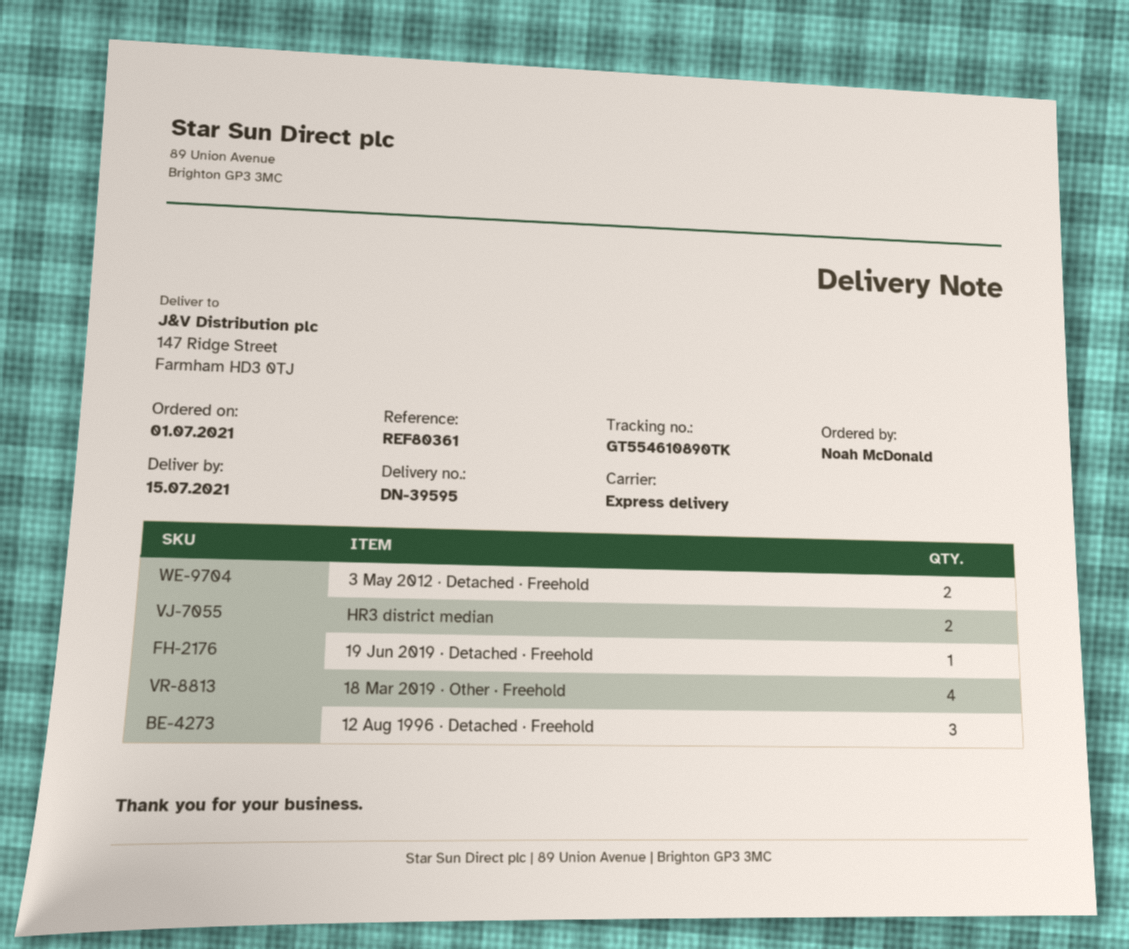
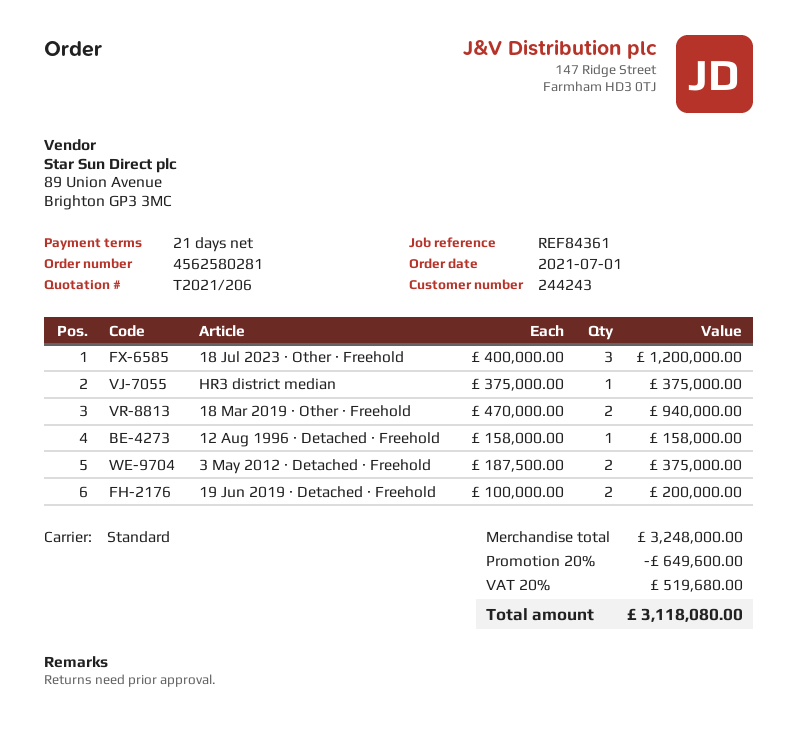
reference: REF80361 -> REF84361
shipping method: express -> standard
HR3 district median: 2 -> 1
19 Jun 2019 · Detached · Freehold: 1 -> 2
18 Mar 2019 · Other · Freehold: 4 -> 2
12 Aug 1996 · Detached · Freehold: 3 -> 1
18 Jul 2023 · Other · Freehold: none -> 3

